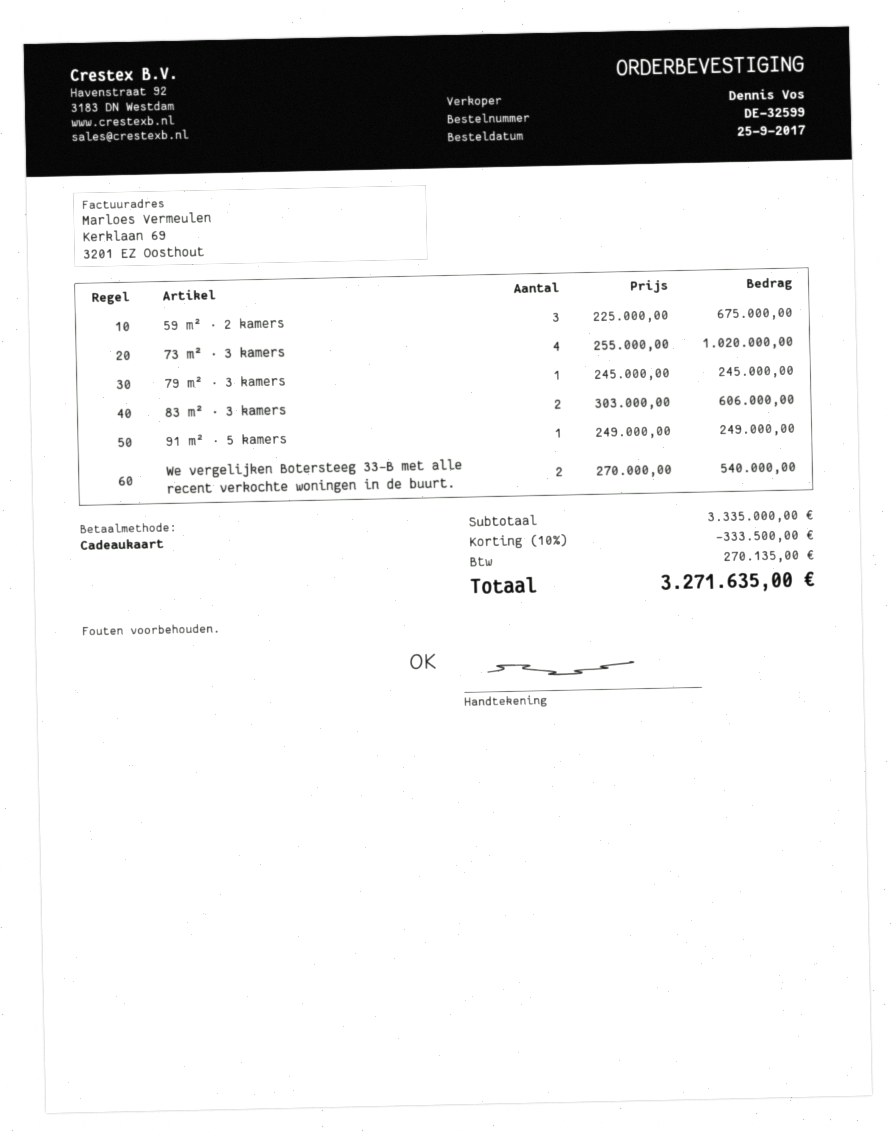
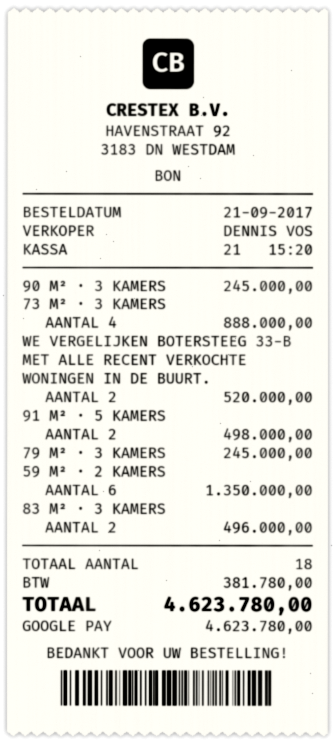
order date: 2017-09-25 -> 2017-09-21
payment method: gift card -> Google Pay
59 m² · 2 kamers: 3 for 675000.00 -> 6 for 1350000.00
73 m² · 3 kamers: 4 for 1020000.00 -> 4 for 888000.00
83 m² · 3 kamers: 2 for 606000.00 -> 2 for 496000.00
91 m² · 5 kamers: 1 for 249000.00 -> 2 for 498000.00
We vergelijken Botersteeg 33-B met alle recent verkochte woningen in de buurt.: 2 for 540000.00 -> 2 for 520000.00
90 M² · 3 KAMERS: none -> 1 for 245000.00
discount: 10% = 333500.00 -> none
tax: 270135.00 -> 381780.00
total: 3271635.00 -> 4623780.00

